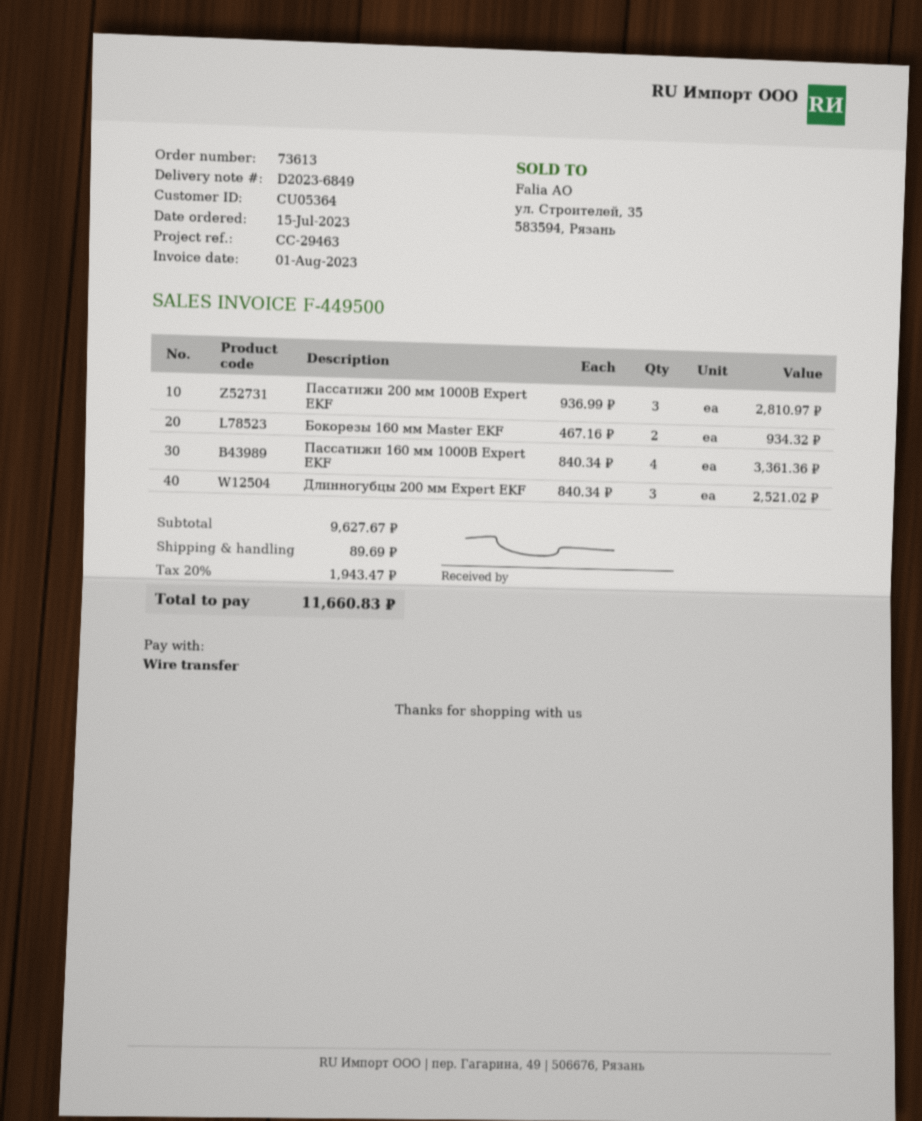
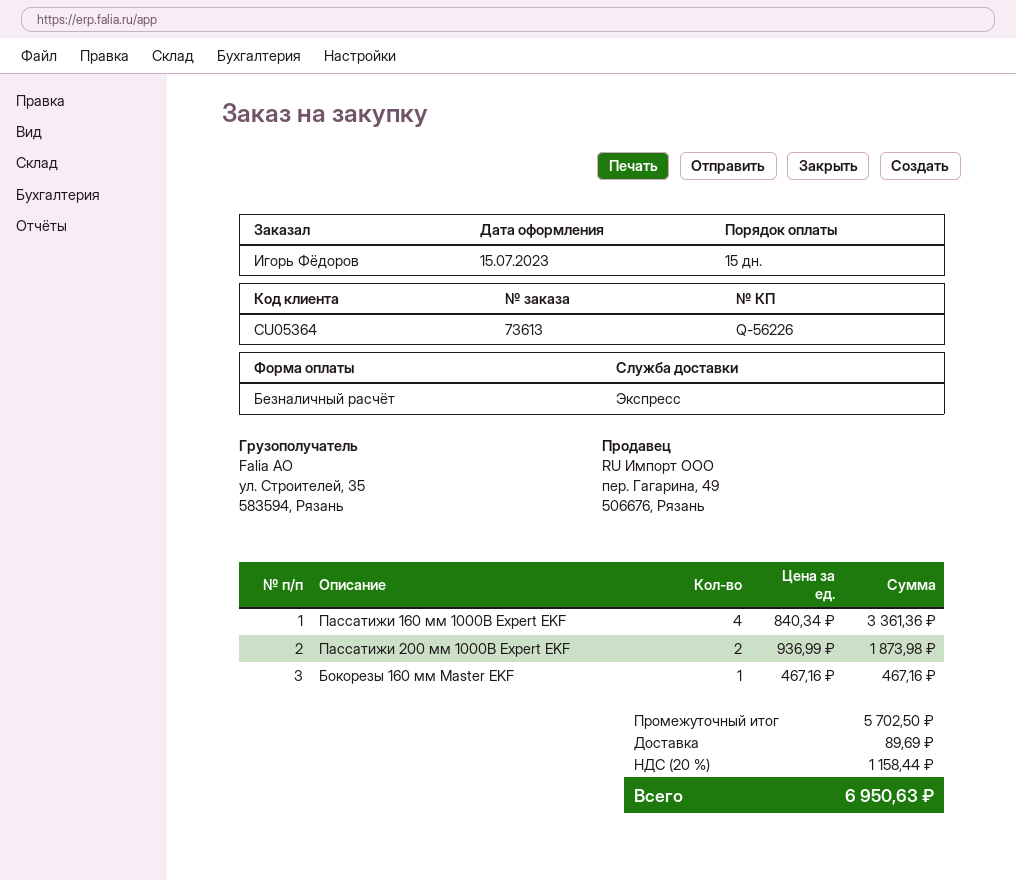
Пассатижи 200 мм 1000В Expert EKF: 3 x 936.99 = 2810.97 -> 2 x 936.99 = 1873.98
Бокорезы 160 мм Master EKF: 2 x 467.16 = 934.32 -> 1 x 467.16 = 467.16
Длинногубцы 200 мм Expert EKF: 3 x 840.34 = 2521.02 -> none
subtotal: 9627.67 -> 5702.50
tax: 20% = 1943.47 -> 20% = 1158.44
total: 11660.83 -> 6950.63

